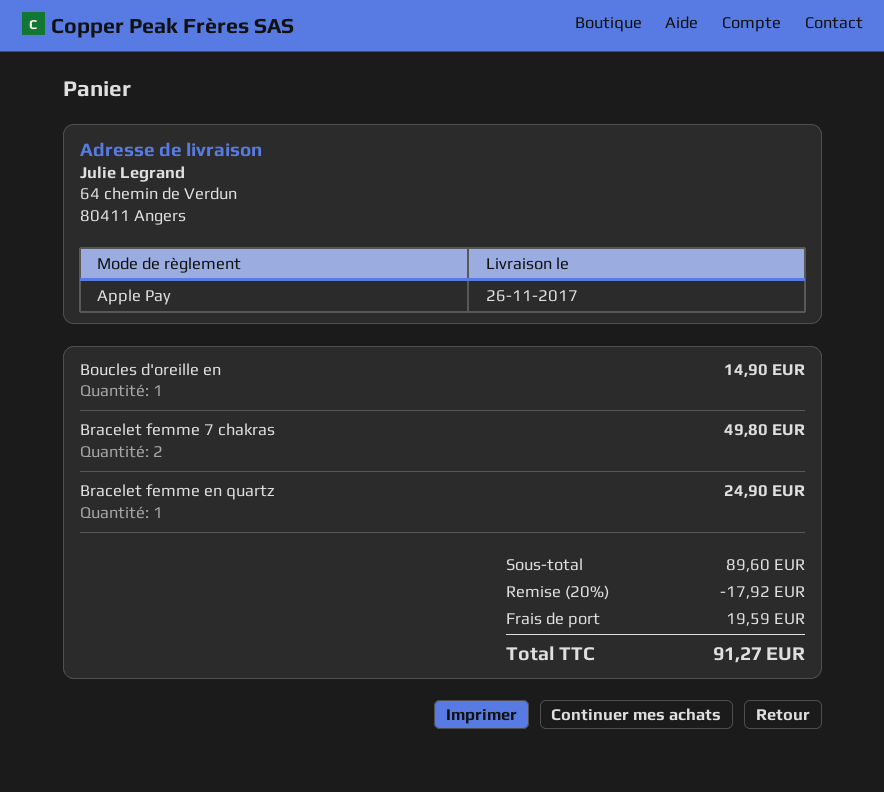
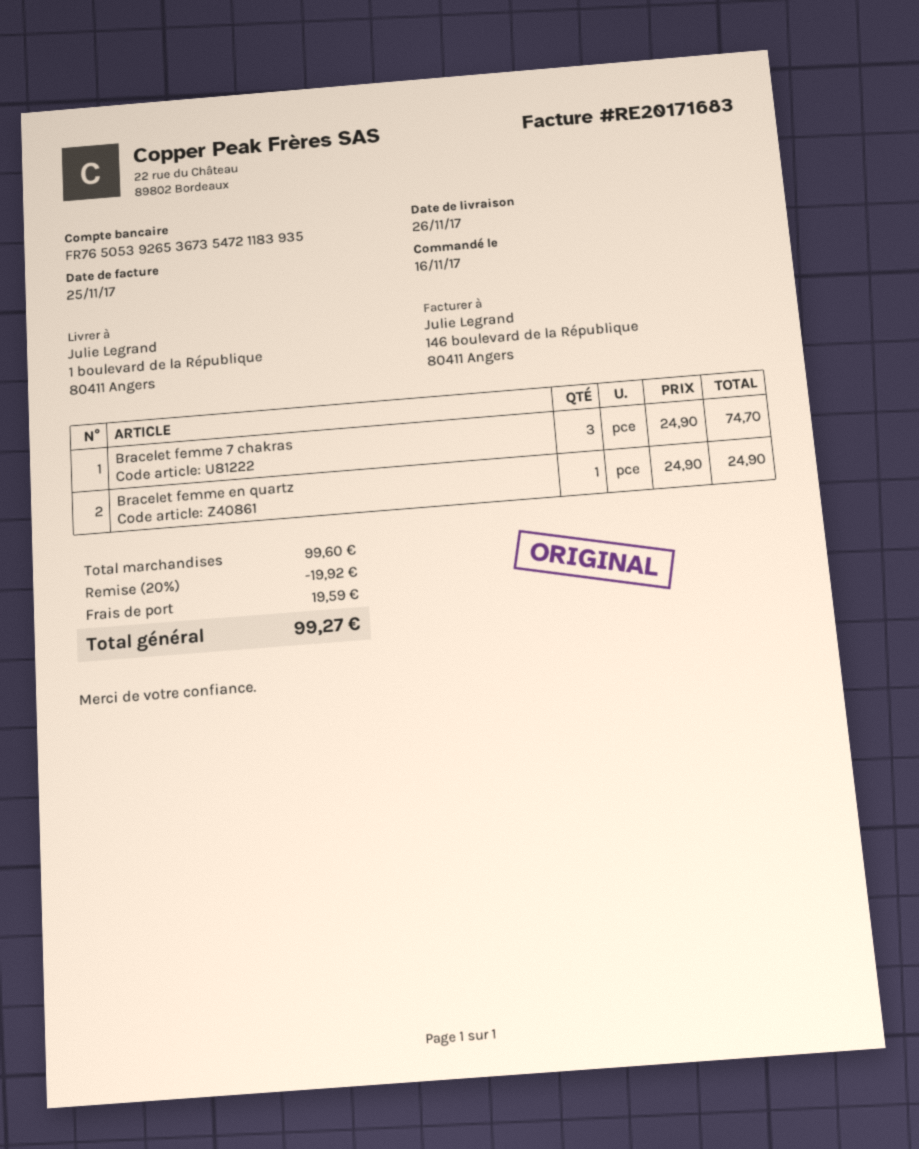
ship to: 64 chemin de Verdun, 80411 Angers -> 1 boulevard de la République, 80411 Angers
Boucles d'oreille en: 1 for 14.90 -> none
Bracelet femme 7 chakras: 2 for 49.80 -> 3 for 74.70
subtotal: 89.60 -> 99.60
discount: 20% = 17.92 -> 20% = 19.92
total: 91.27 -> 99.27

